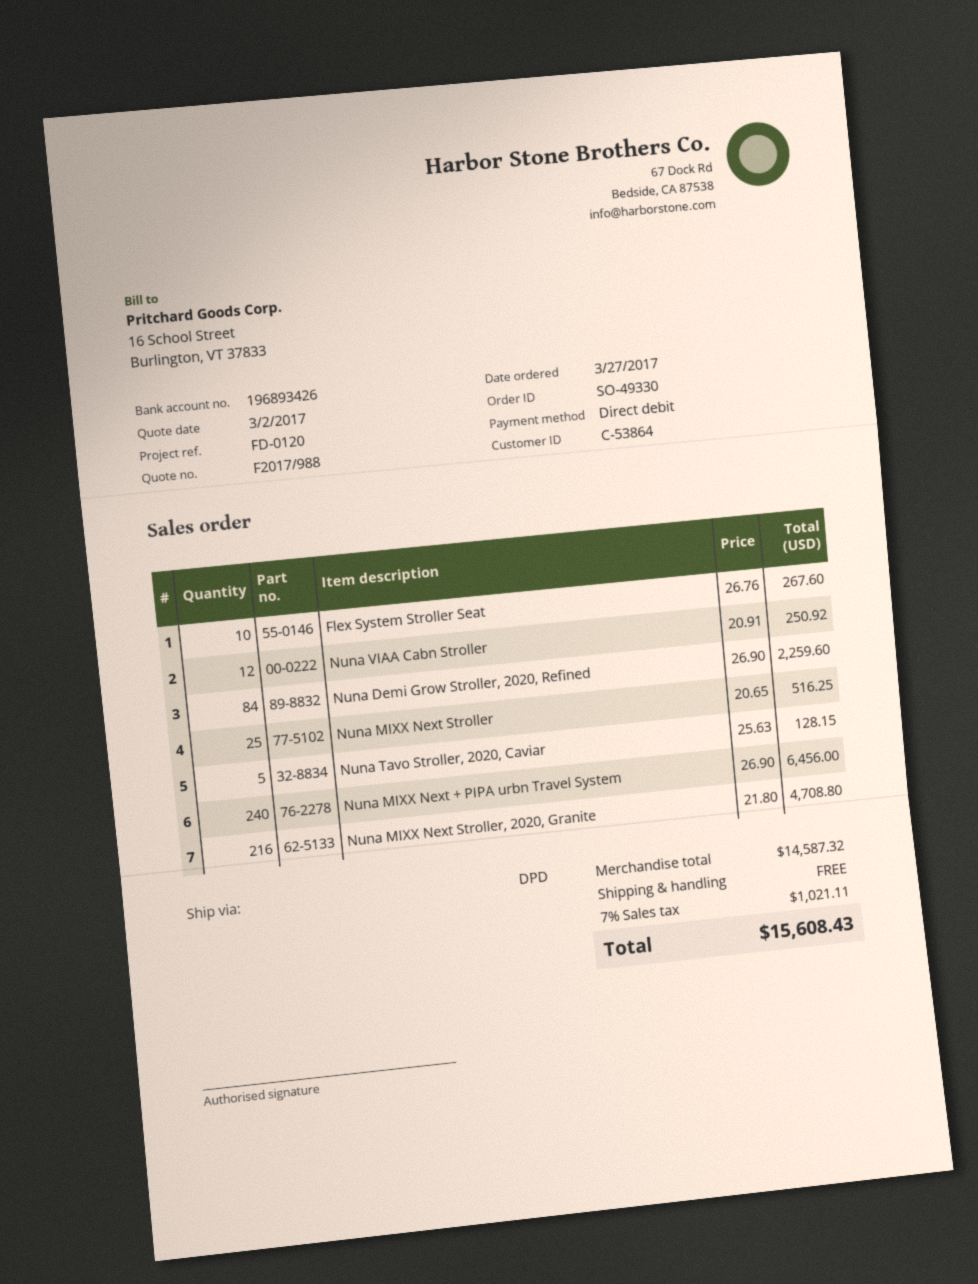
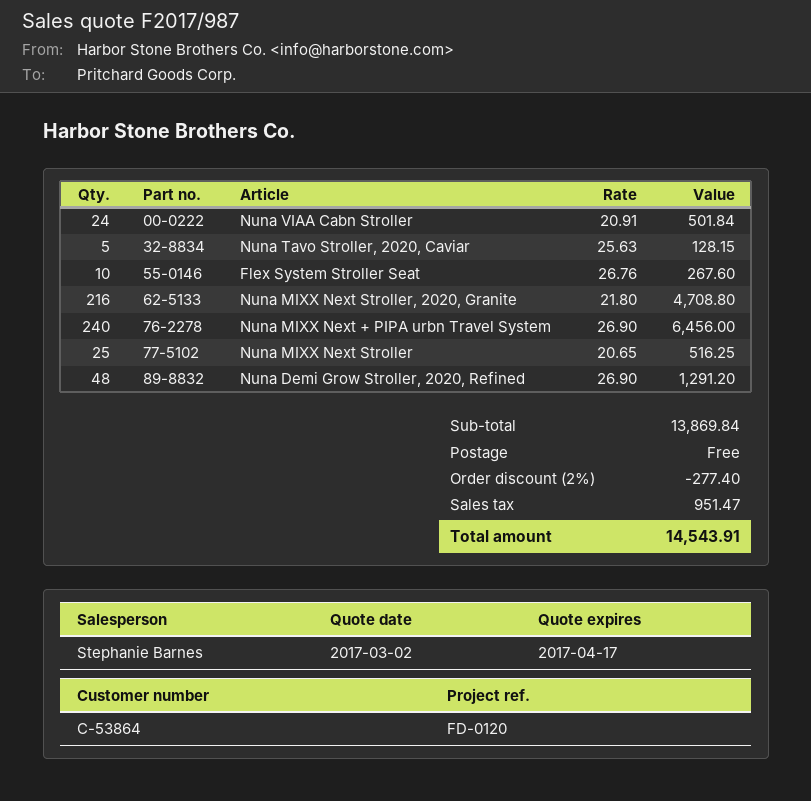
quote number: F2017/988 -> F2017/987
Nuna VIAA Cabn Stroller: 12 x 20.91 = 250.92 -> 24 x 20.91 = 501.84
Nuna Demi Grow Stroller, 2020, Refined: 84 x 26.90 = 2259.60 -> 48 x 26.90 = 1291.20
subtotal: 14587.32 -> 13869.84
discount: none -> 2% = 277.40
tax: 1021.11 -> 951.47
total: 15608.43 -> 14543.91

